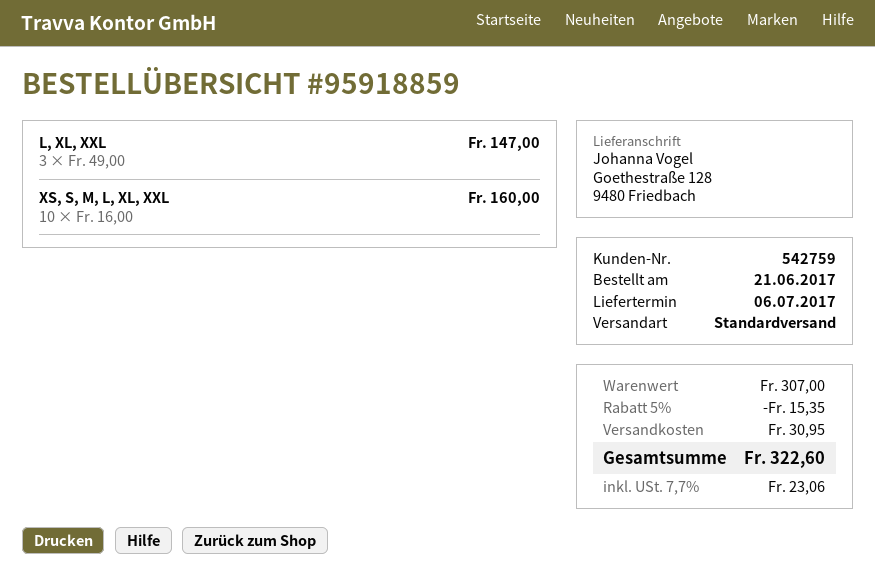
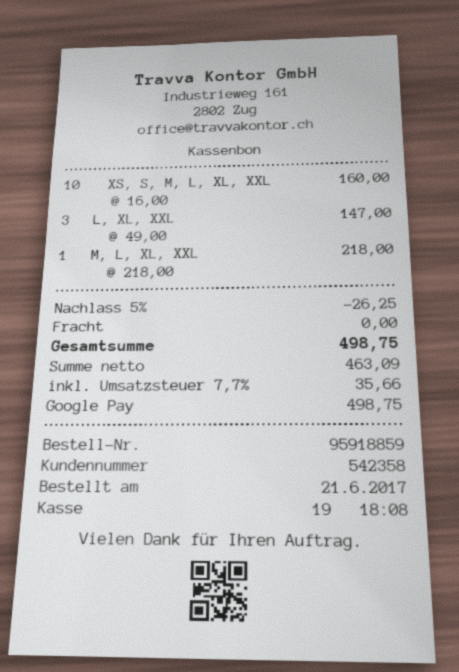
customer number: 542759 -> 542358
M, L, XL, XXL: none -> 1 x 218.00 = 218.00
discount: 5% = 15.35 -> 5% = 26.25
shipping: 30.95 -> 0.00
tax: 7.7% = 23.06 -> 7.7% = 35.66
total: 322.60 -> 498.75

